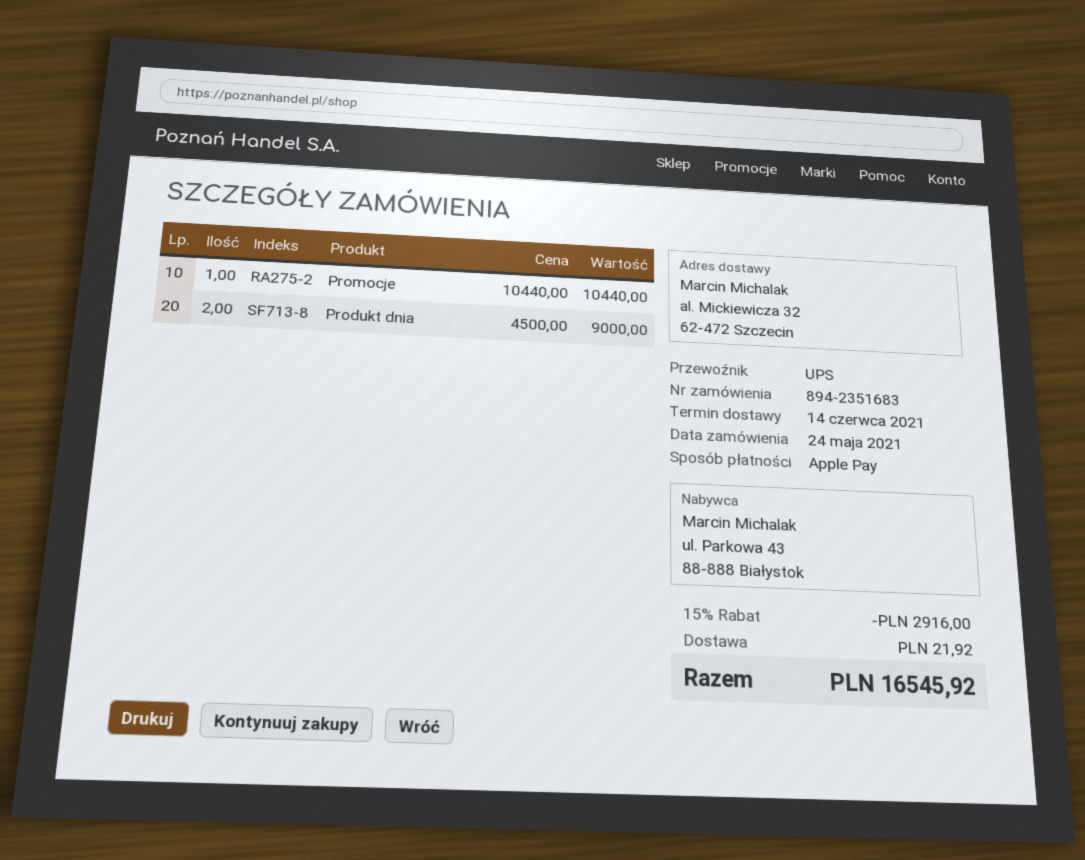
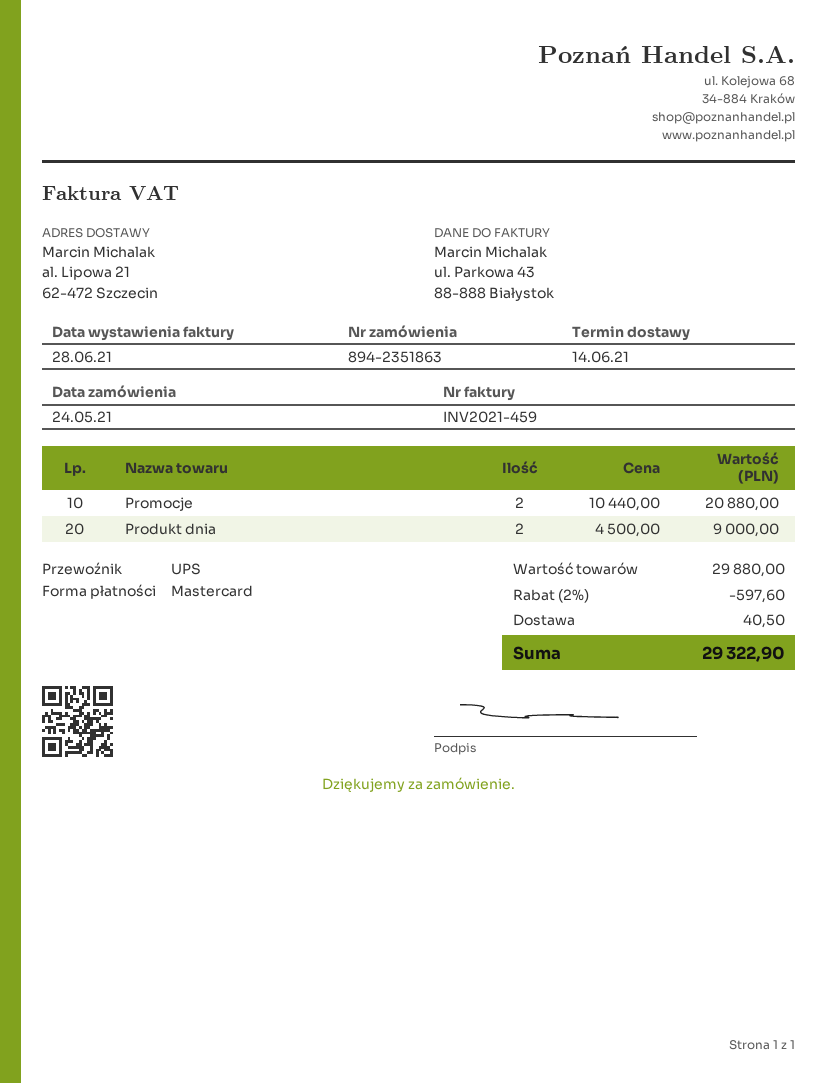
order number: 894-2351683 -> 894-2351863
payment method: Apple Pay -> Mastercard
ship to: al. Mickiewicza 32, 62-472 Szczecin -> al. Lipowa 21, 62-472 Szczecin
Promocje: 1 x 10440.00 = 10440.00 -> 2 x 10440.00 = 20880.00
discount: 15% = 2916.00 -> 2% = 597.60
shipping: 21.92 -> 40.50
total: 16545.92 -> 29322.90

